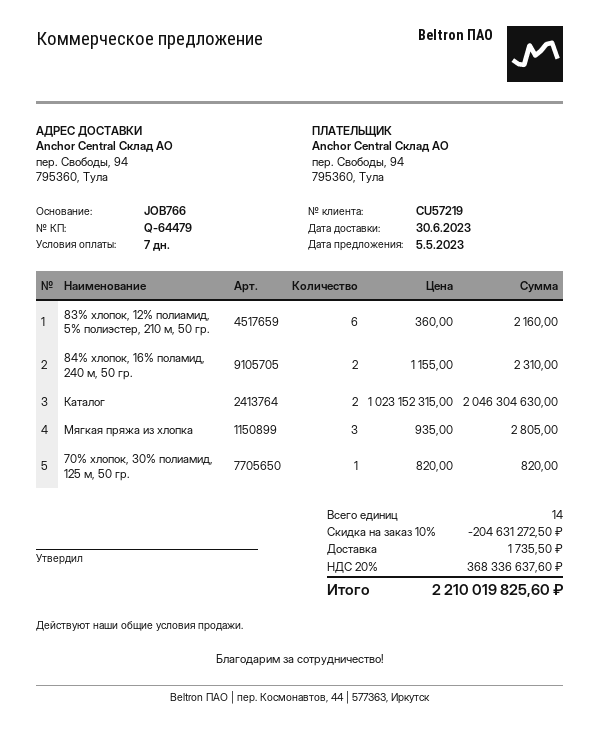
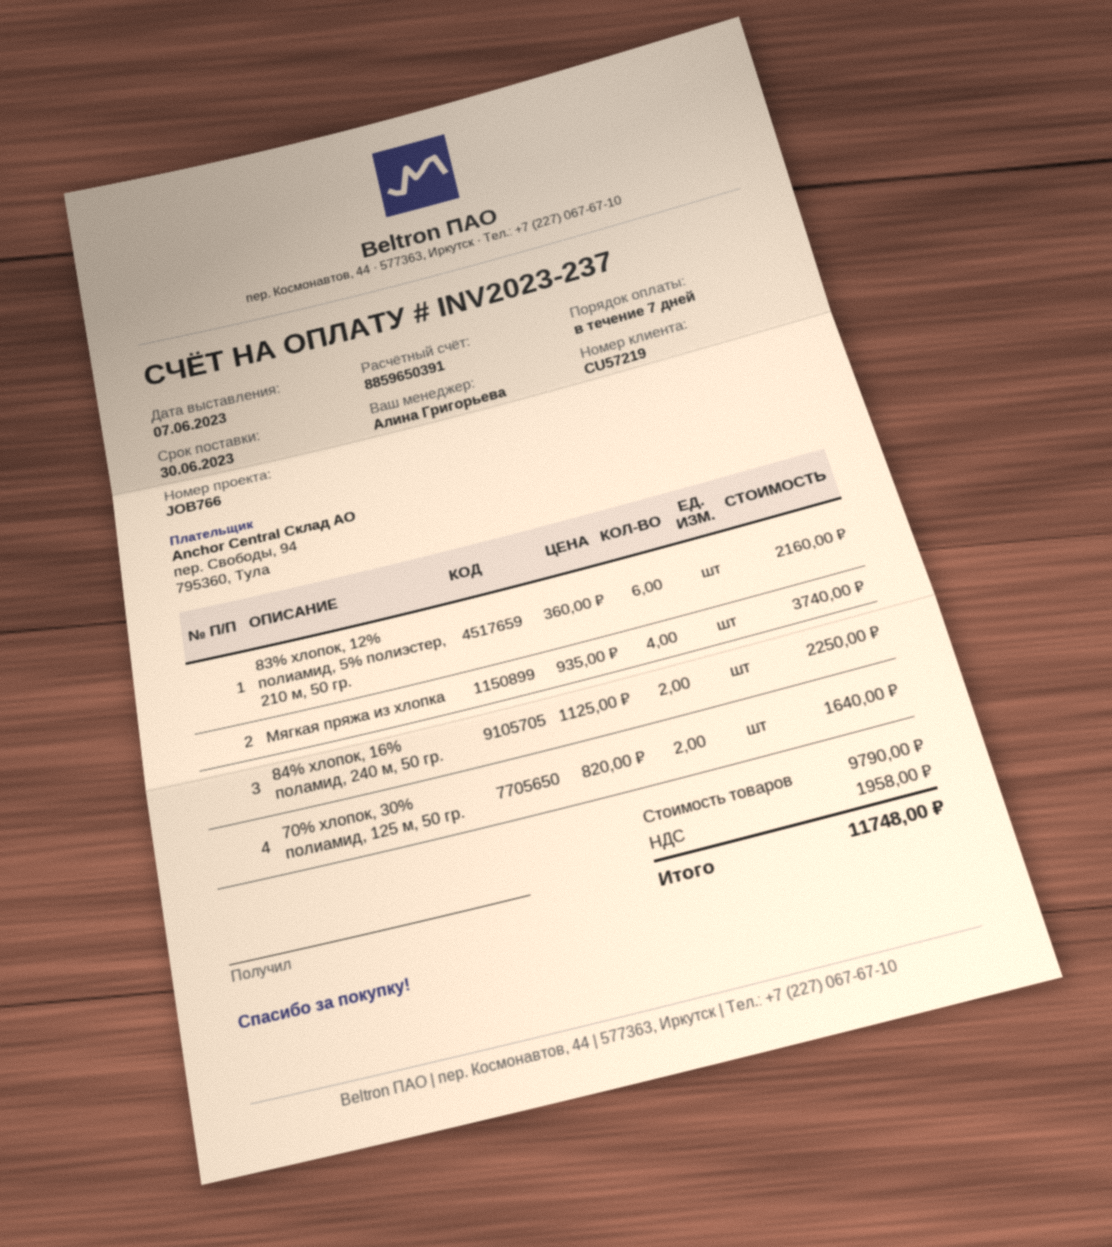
84% хлопок, 16% поламид, 240 м, 50 гр.: 2 x 1155.00 = 2310.00 -> 2 x 1125.00 = 2250.00
Каталог: 2 x 1023152315.00 = 2046304630.00 -> none
Мягкая пряжа из хлопка: 3 x 935.00 = 2805.00 -> 4 x 935.00 = 3740.00
70% хлопок, 30% полиамид, 125 м, 50 гр.: 1 x 820.00 = 820.00 -> 2 x 820.00 = 1640.00
discount: 10% = 204631272.50 -> none
shipping: 1735.50 -> none
tax: 368336637.60 -> 1958.00
total: 2210019825.60 -> 11748.00

